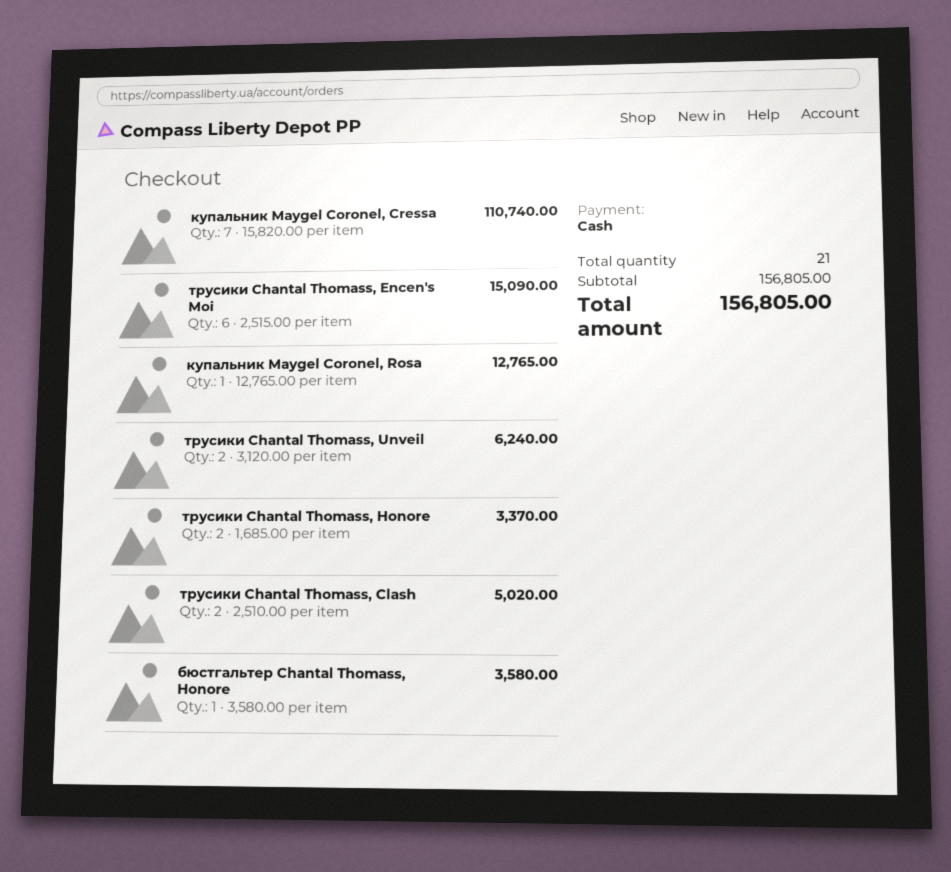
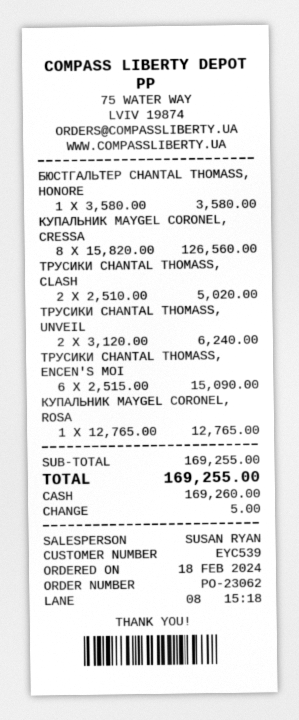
купальник Maygel Coronel, Cressa: 7 x 15820.00 = 110740.00 -> 8 x 15820.00 = 126560.00
трусики Chantal Thomass, Honore: 2 x 1685.00 = 3370.00 -> none
subtotal: 156805.00 -> 169255.00
total: 156805.00 -> 169255.00

